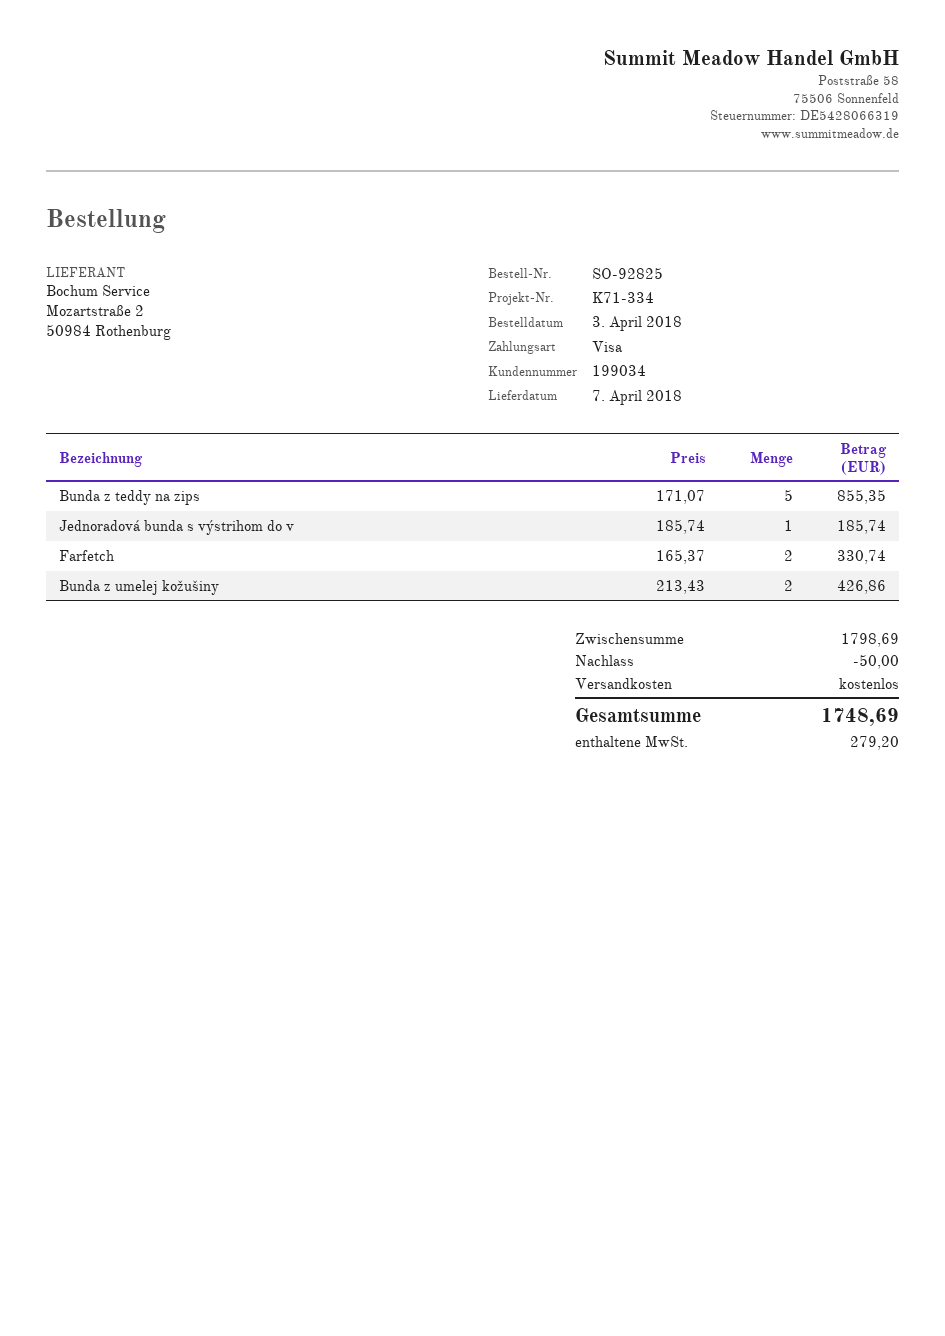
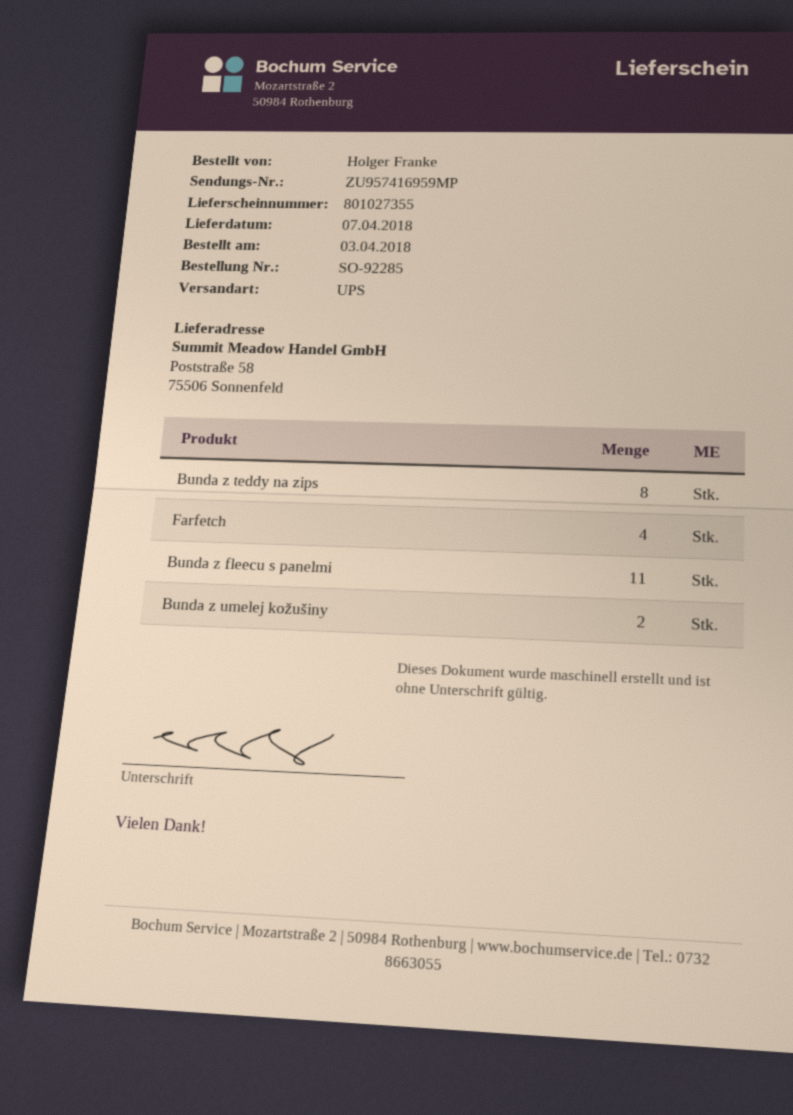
order number: SO-92825 -> SO-92285
Bunda z teddy na zips: 5 -> 8
Jednoradová bunda s výstrihom do v: 1 -> none
Farfetch: 2 -> 4
Bunda z fleecu s panelmi: none -> 11

